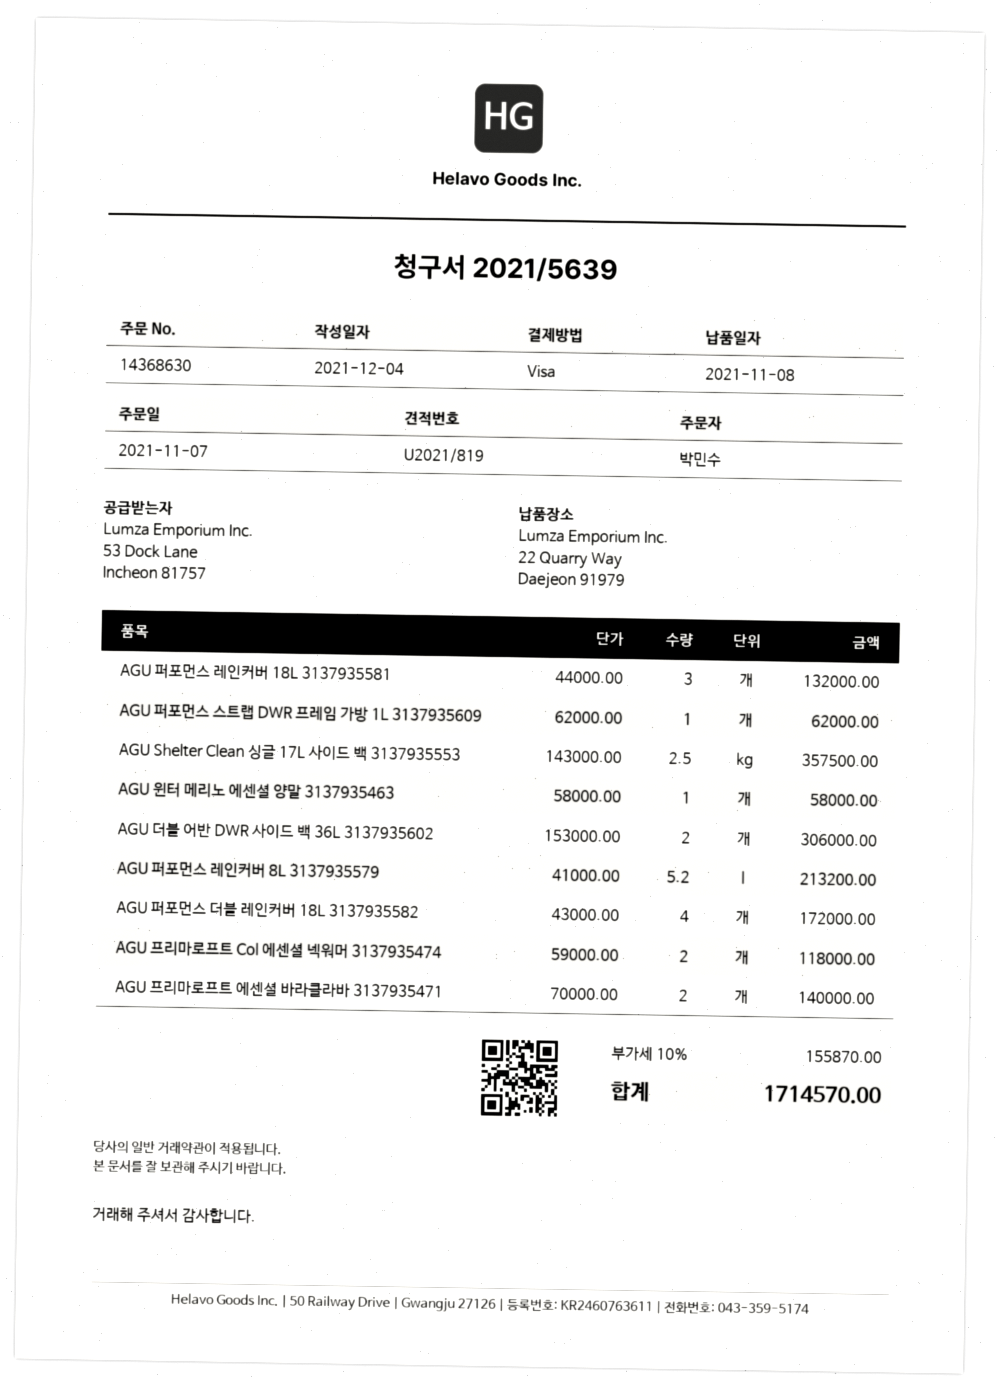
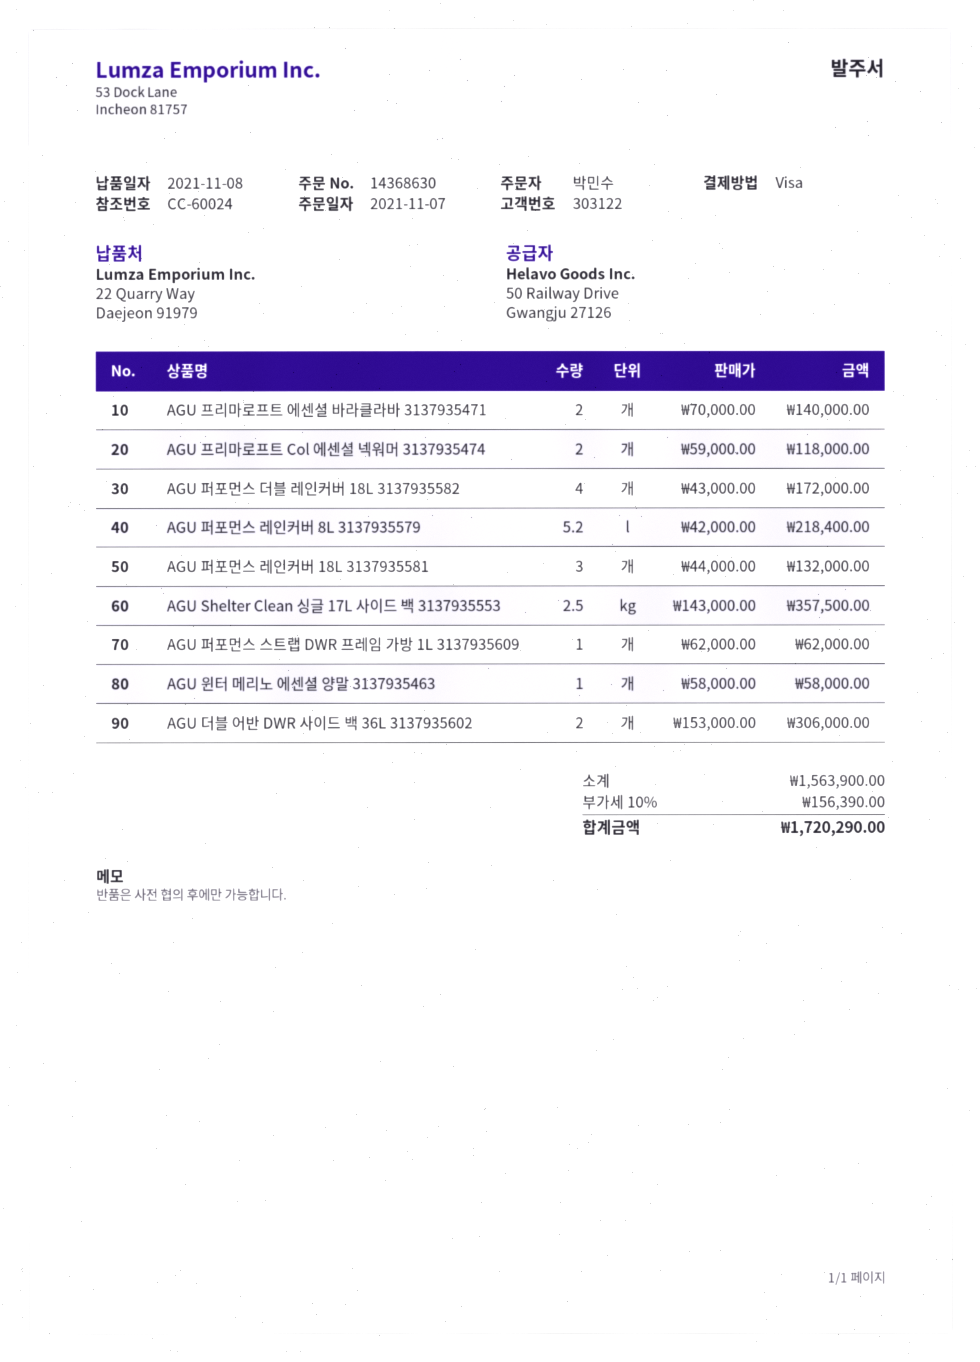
AGU 퍼포먼스 레인커버 8L 3137935579: 5.2 x 41000.00 = 213200.00 -> 5.2 x 42000.00 = 218400.00
tax: 10% = 155870.00 -> 10% = 156390.00
total: 1714570.00 -> 1720290.00

